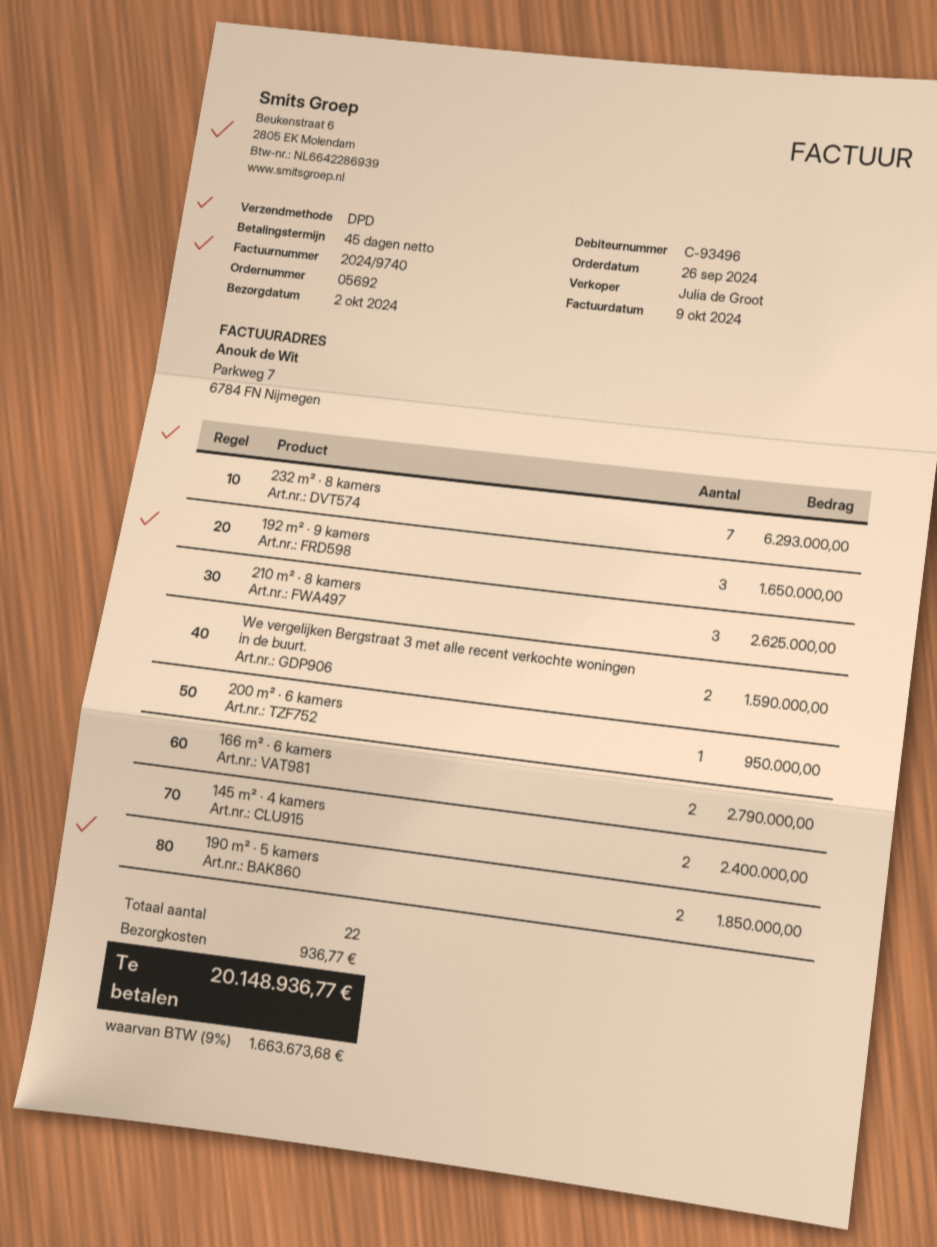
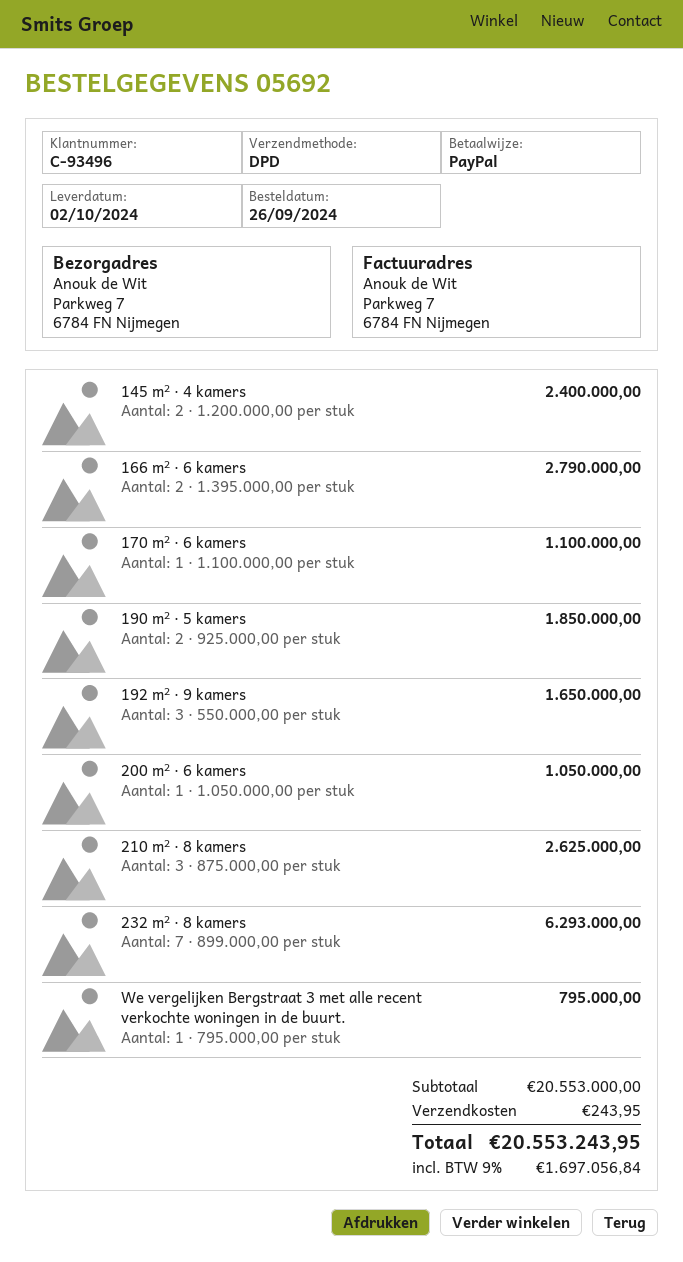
We vergelijken Bergstraat 3 met alle recent verkochte woningen in de buurt.: 2 for 1590000.00 -> 1 for 795000.00
200 m² · 6 kamers: 1 for 950000.00 -> 1 for 1050000.00
170 m² · 6 kamers: none -> 1 for 1100000.00
shipping: 936.77 -> 243.95
tax: 9% = 1663673.68 -> 9% = 1697056.84
total: 20148936.77 -> 20553243.95

